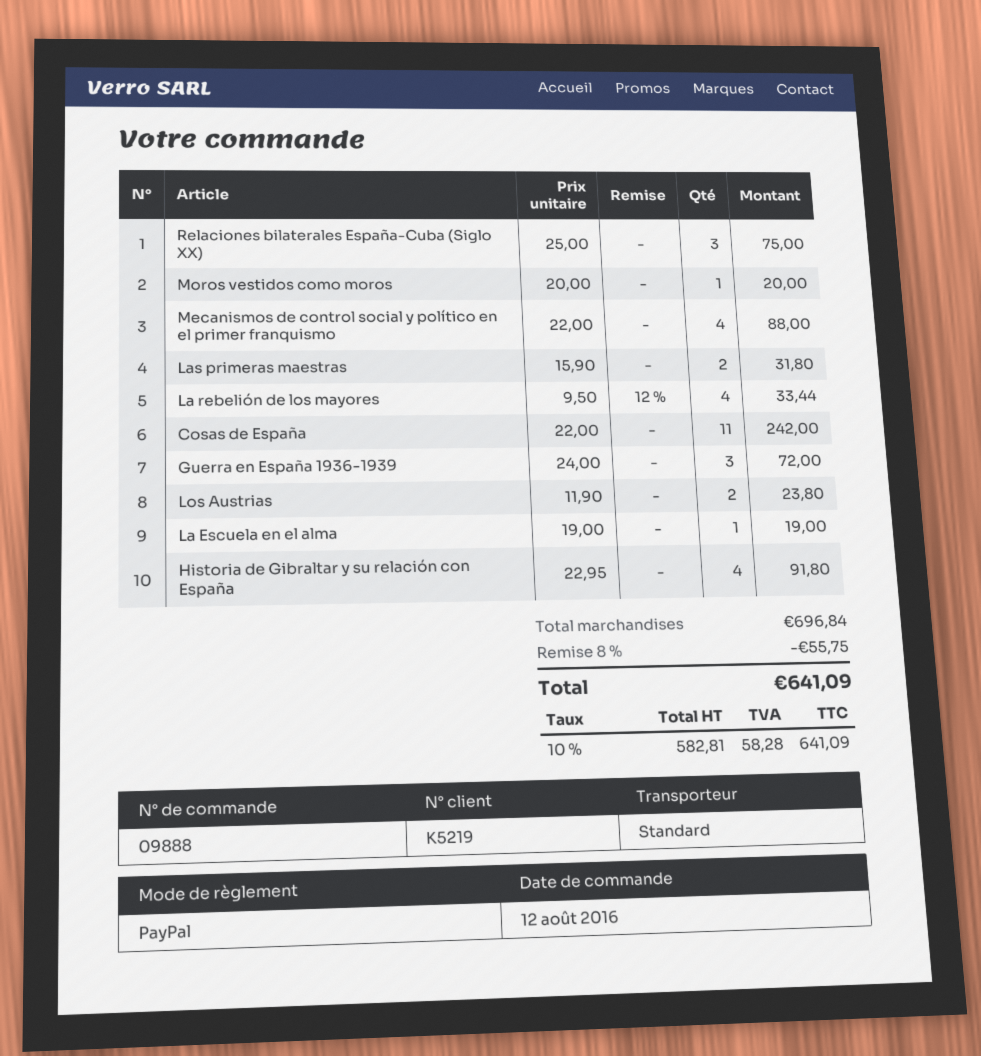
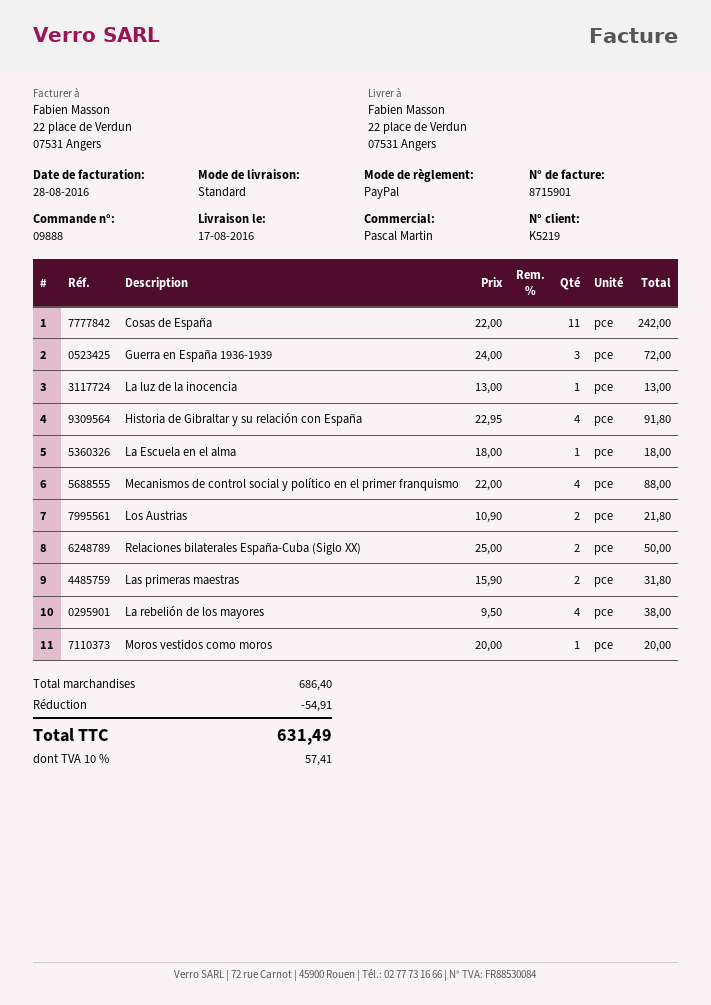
Relaciones bilaterales España-Cuba (Siglo XX): 3 x 25.00 = 75.00 -> 2 x 25.00 = 50.00
La rebelión de los mayores: 4 x 9.50 - 12% = 33.44 -> 4 x 9.50 = 38.00
Los Austrias: 2 x 11.90 = 23.80 -> 2 x 10.90 = 21.80
La Escuela en el alma: 1 x 19.00 = 19.00 -> 1 x 18.00 = 18.00
La luz de la inocencia: none -> 1 x 13.00 = 13.00
subtotal: 696.84 -> 686.40
discount: 55.75 -> 54.91
tax: 10% = 58.28 -> 10% = 57.41
total: 641.09 -> 631.49

